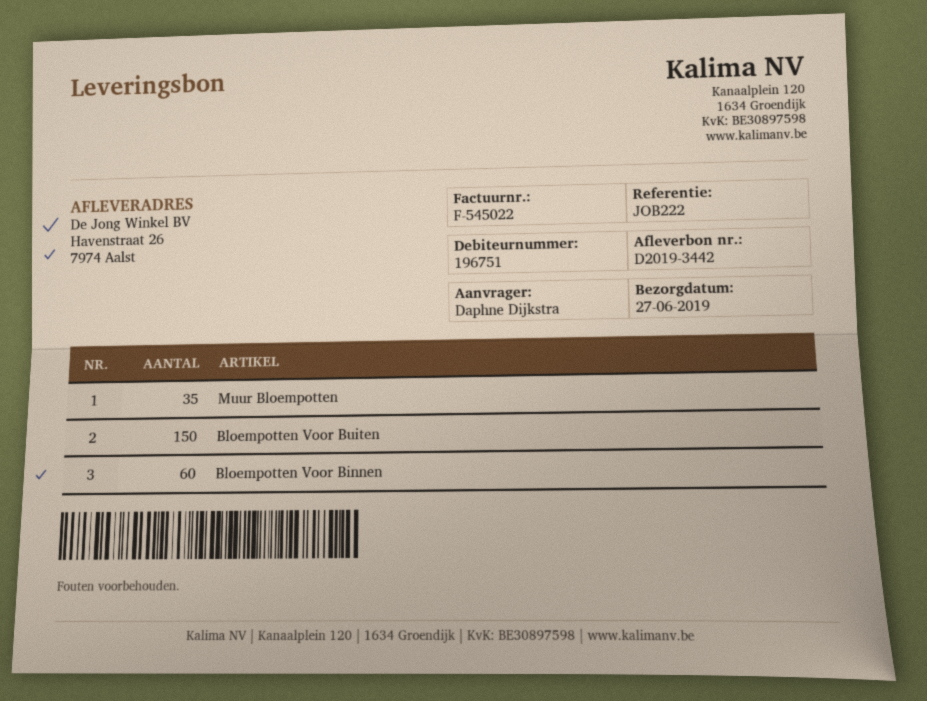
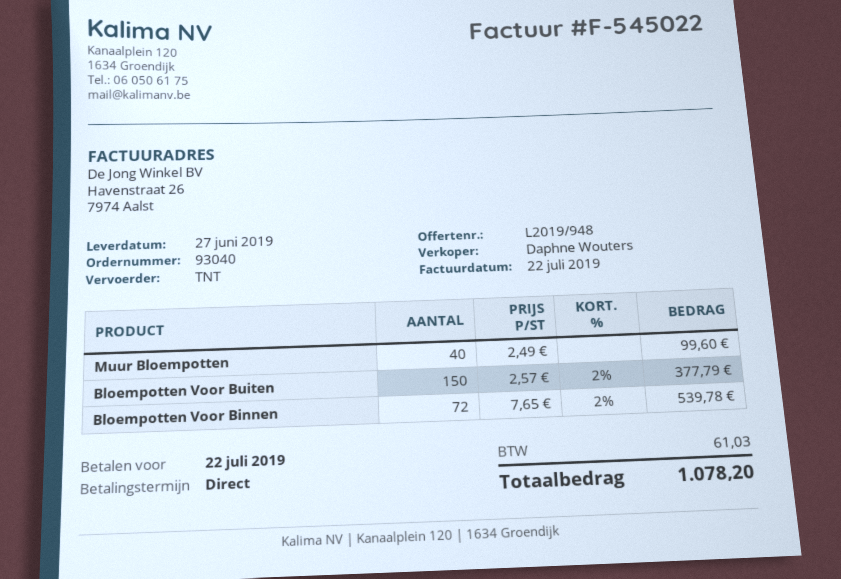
Muur Bloempotten: 35 -> 40
Bloempotten Voor Binnen: 60 -> 72

